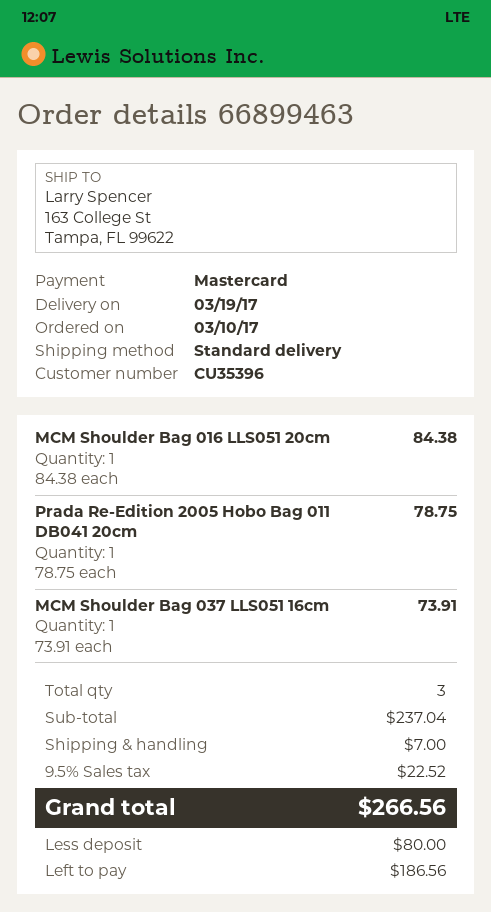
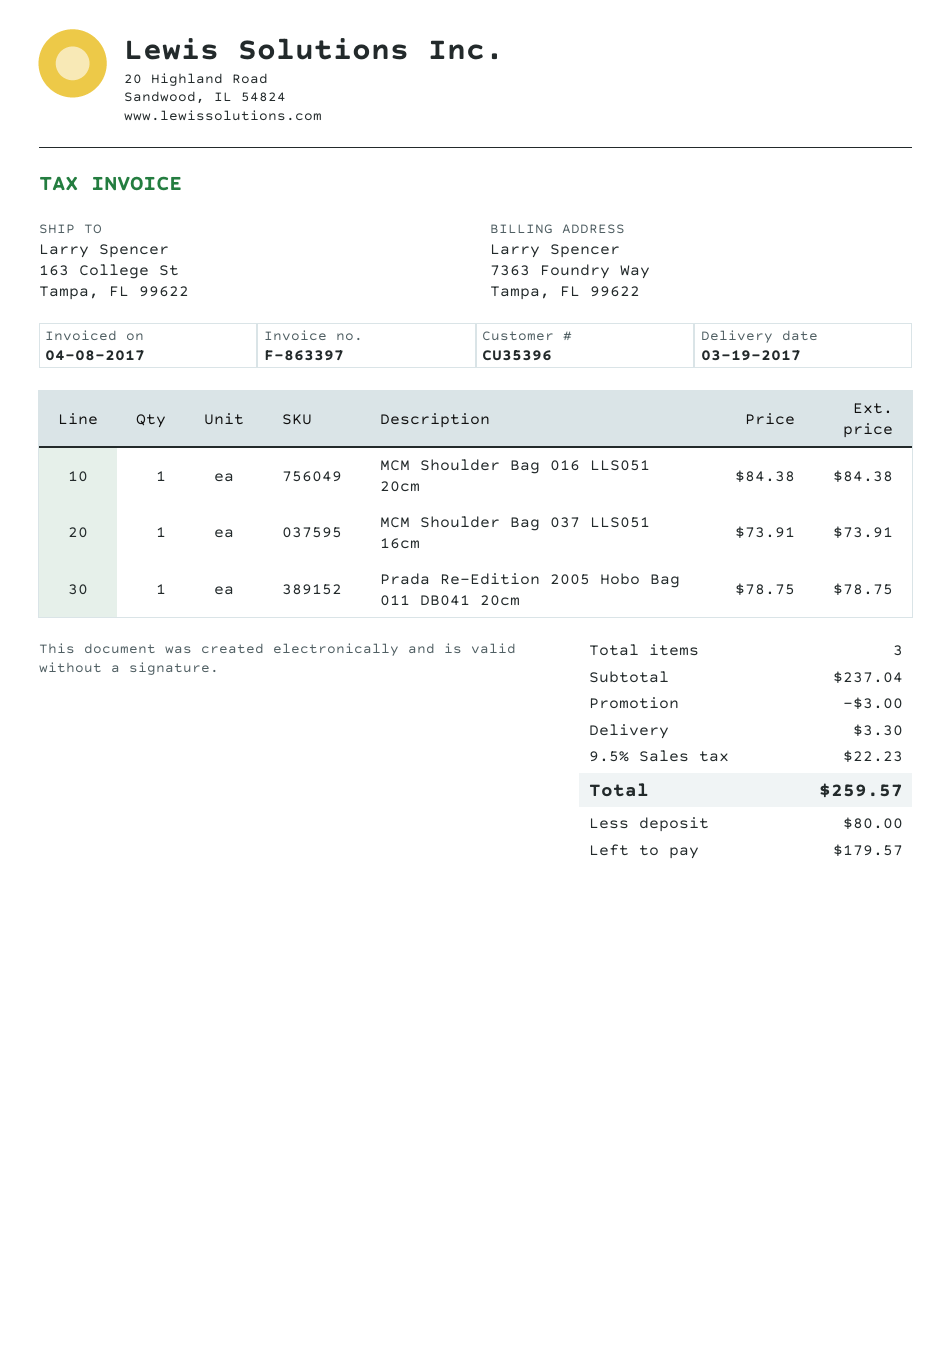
discount: none -> 3.00
shipping: 7.00 -> 3.30
tax: 9.5% = 22.52 -> 9.5% = 22.23
total: 266.56 -> 259.57
balance: 186.56 -> 179.57

